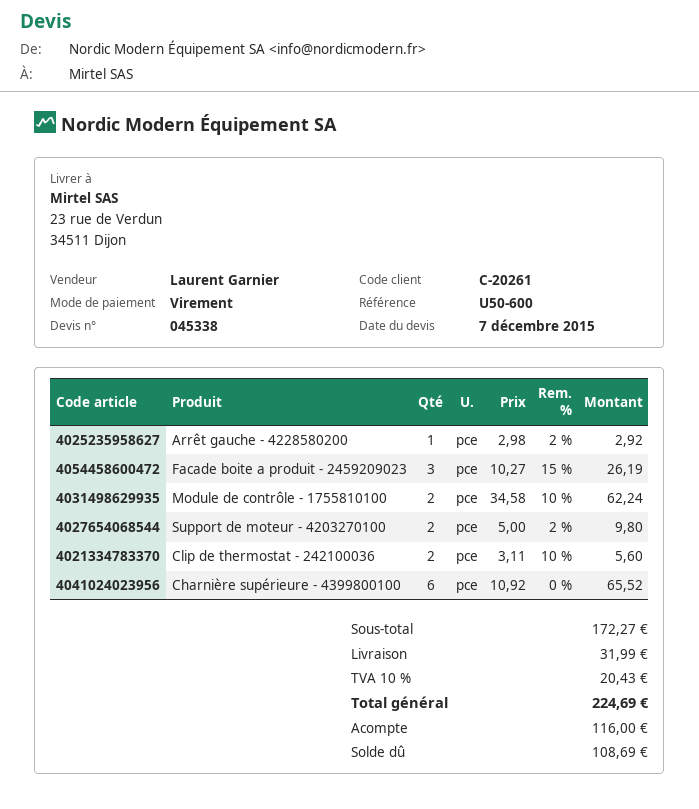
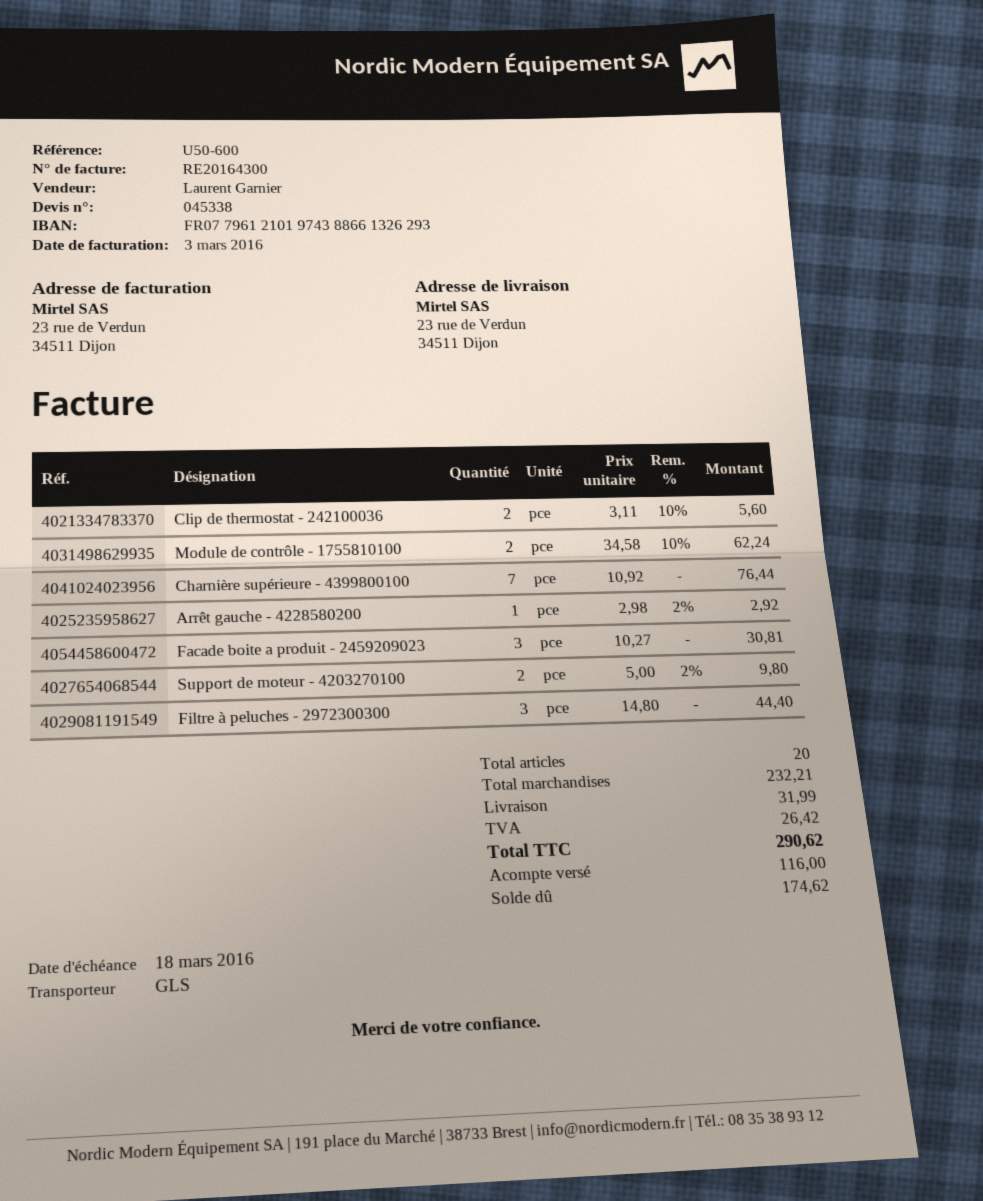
Facade boite a produit - 2459209023: 3 x 10.27 - 15% = 26.19 -> 3 x 10.27 = 30.81
Charnière supérieure - 4399800100: 6 x 10.92 = 65.52 -> 7 x 10.92 = 76.44
Filtre à peluches - 2972300300: none -> 3 x 14.80 = 44.40
subtotal: 172.27 -> 232.21
tax: 20.43 -> 26.42
total: 224.69 -> 290.62
balance: 108.69 -> 174.62

